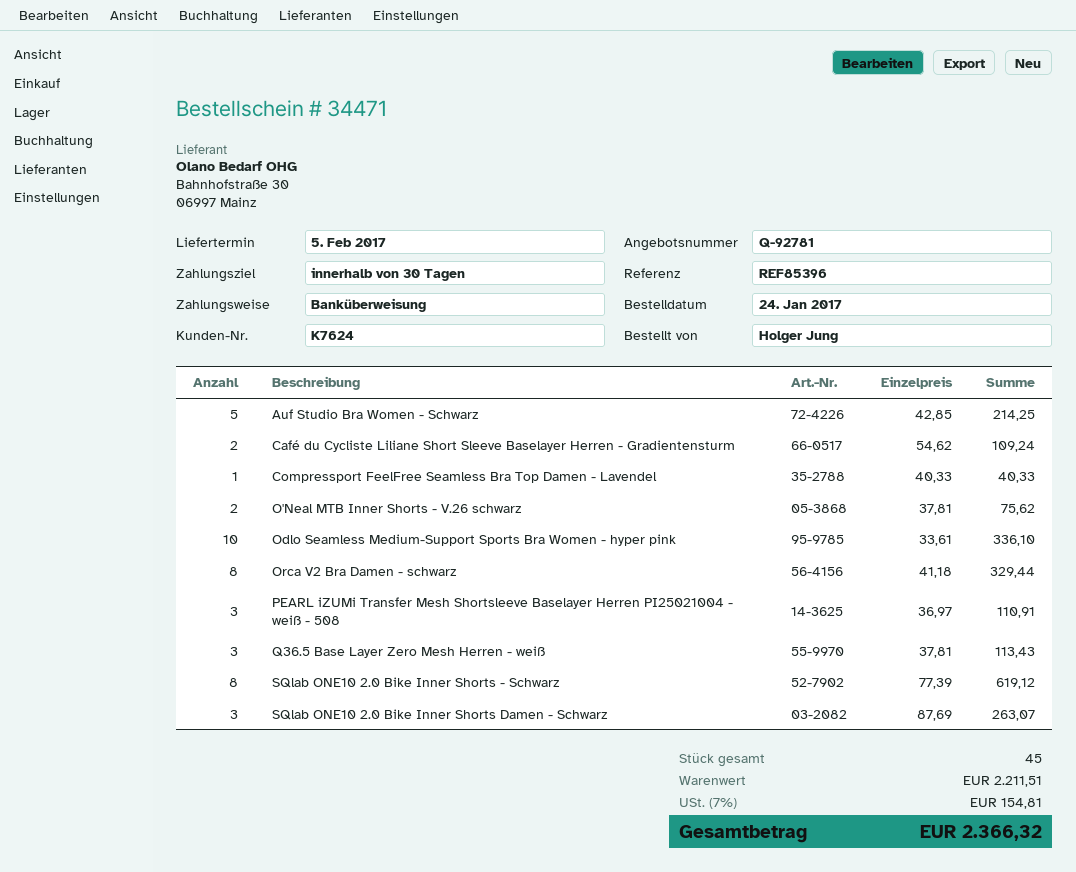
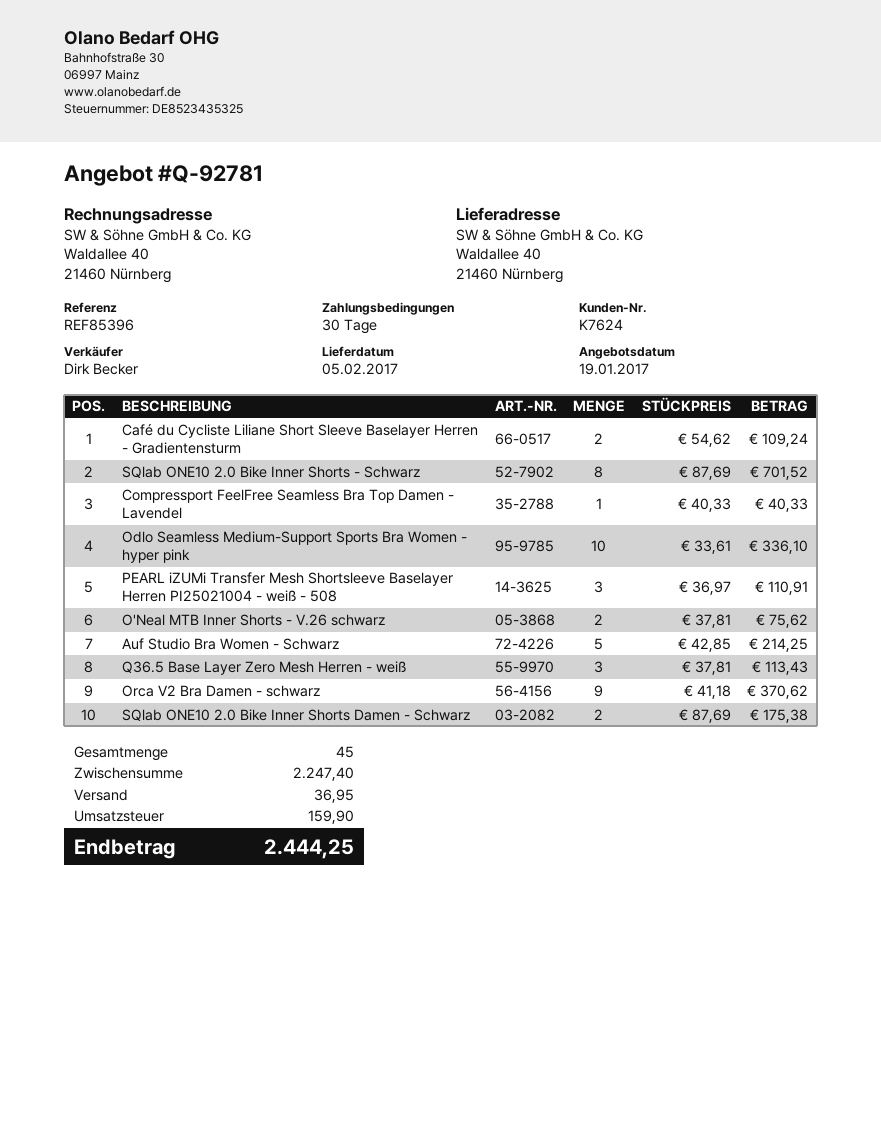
Orca V2 Bra Damen - schwarz: 8 x 41.18 = 329.44 -> 9 x 41.18 = 370.62
SQlab ONE10 2.0 Bike Inner Shorts - Schwarz: 8 x 77.39 = 619.12 -> 8 x 87.69 = 701.52
SQlab ONE10 2.0 Bike Inner Shorts Damen - Schwarz: 3 x 87.69 = 263.07 -> 2 x 87.69 = 175.38
subtotal: 2211.51 -> 2247.40
shipping: none -> 36.95
tax: 154.81 -> 159.90
total: 2366.32 -> 2444.25

